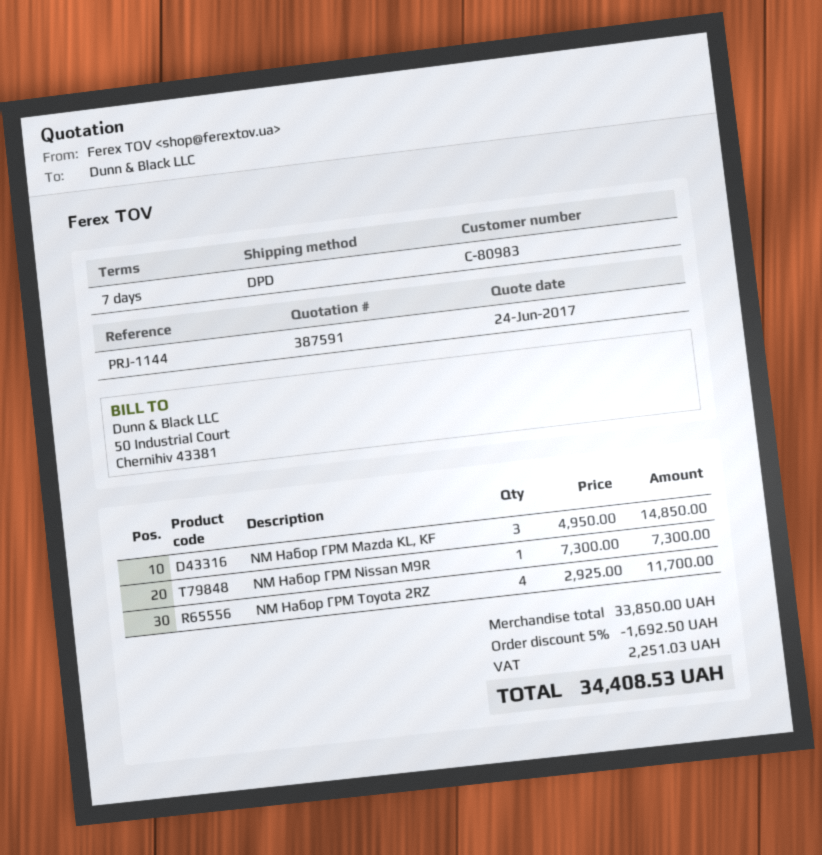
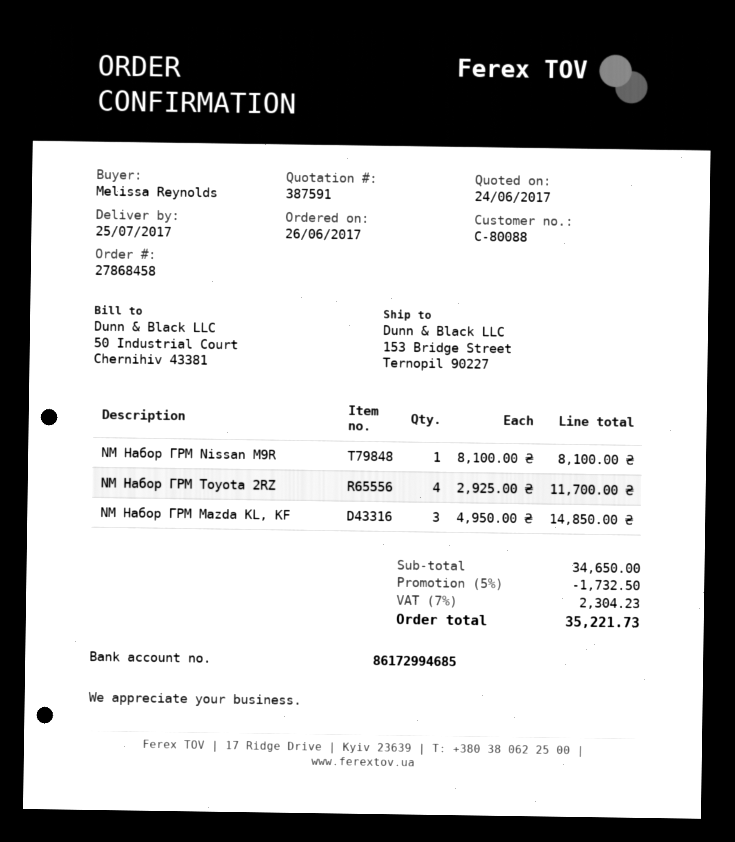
customer number: C-80983 -> C-80088
NM Набор ГРМ Nissan M9R: 1 x 7300.00 = 7300.00 -> 1 x 8100.00 = 8100.00
subtotal: 33850.00 -> 34650.00
discount: 5% = 1692.50 -> 5% = 1732.50
tax: 2251.03 -> 2304.23
total: 34408.53 -> 35221.73

